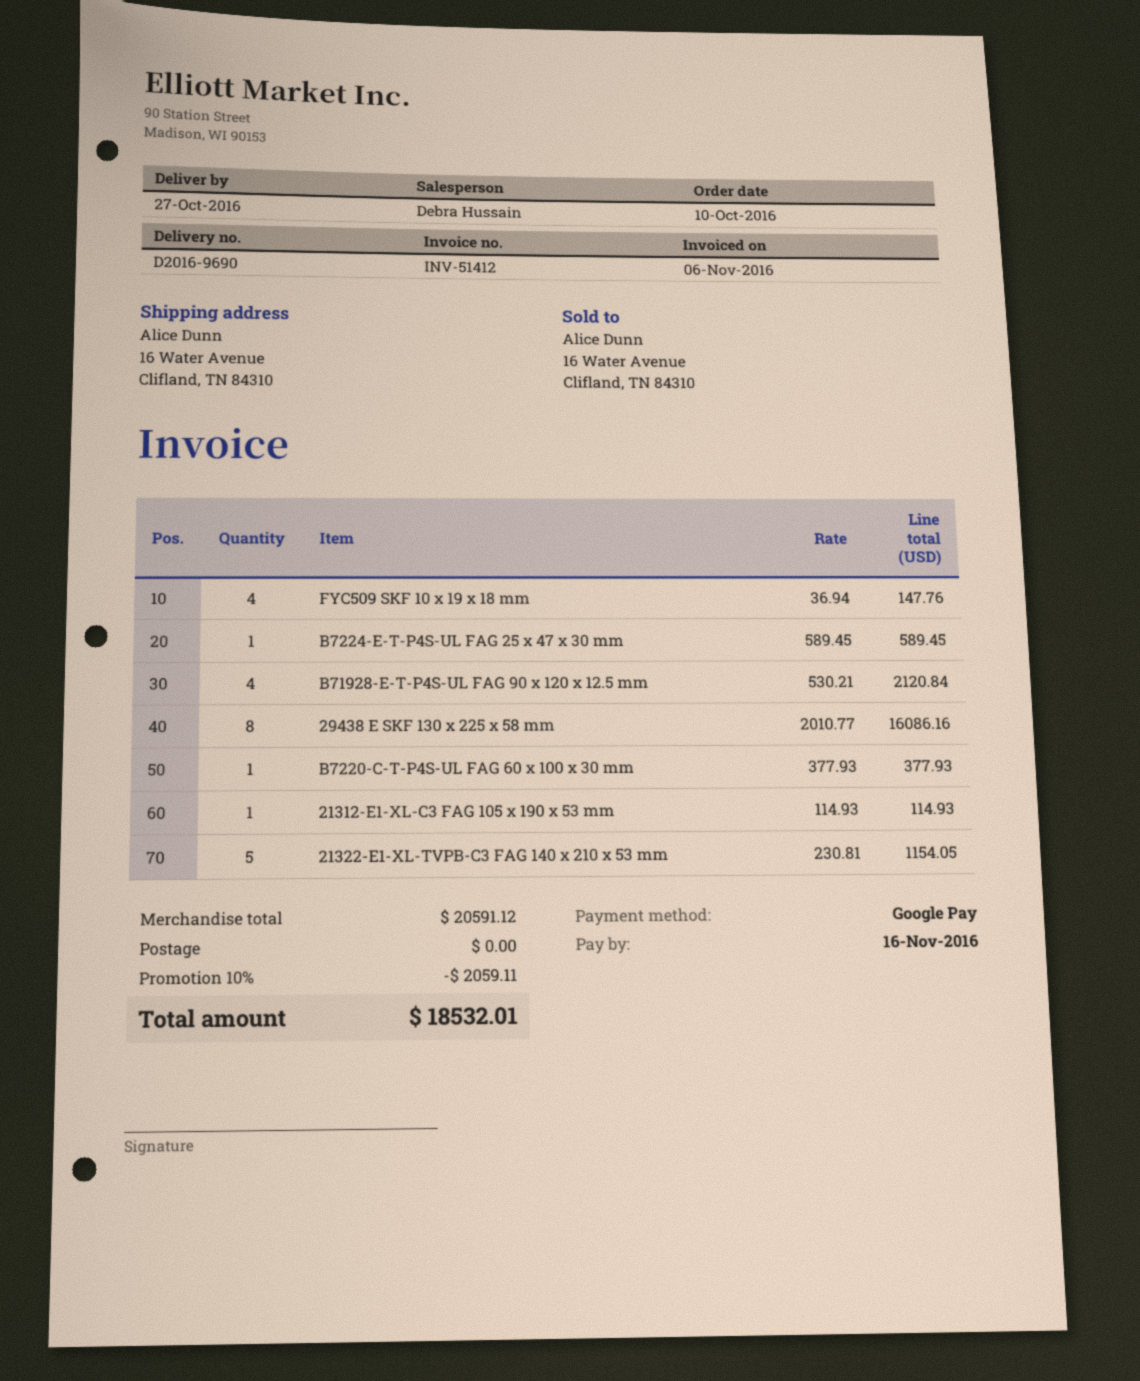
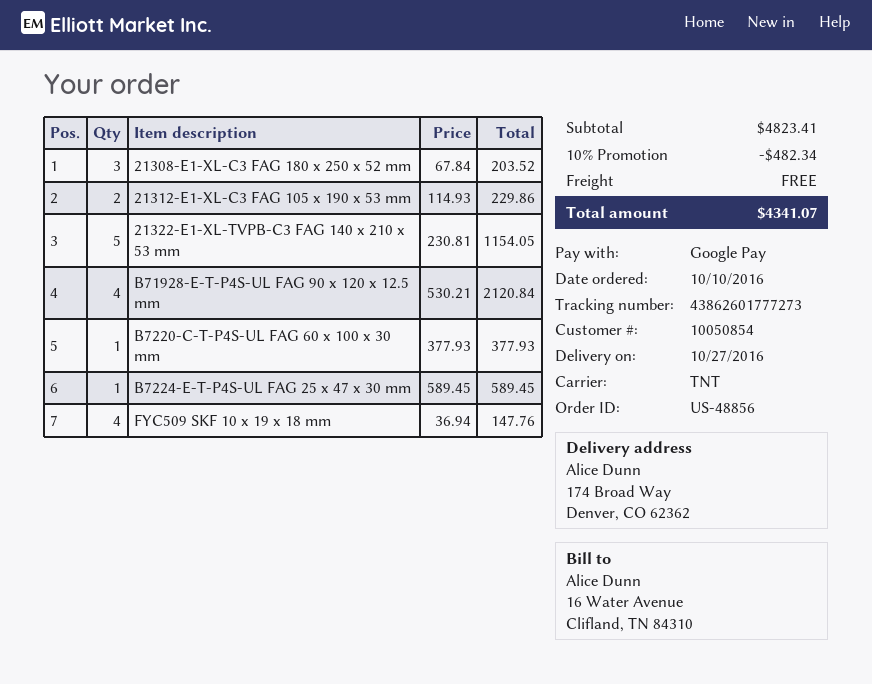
ship to: 16 Water Avenue, Clifland, TN 84310 -> 174 Broad Way, Denver, CO 62362
29438 E SKF 130 x 225 x 58 mm: 8 x 2010.77 = 16086.16 -> none
21312-E1-XL-C3 FAG 105 x 190 x 53 mm: 1 x 114.93 = 114.93 -> 2 x 114.93 = 229.86
21308-E1-XL-C3 FAG 180 x 250 x 52 mm: none -> 3 x 67.84 = 203.52
subtotal: 20591.12 -> 4823.41
discount: 10% = 2059.11 -> 10% = 482.34
total: 18532.01 -> 4341.07

